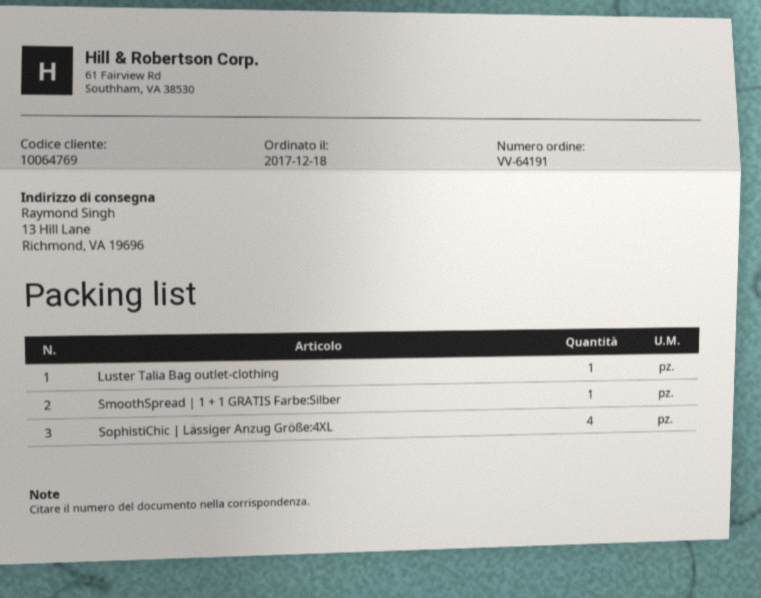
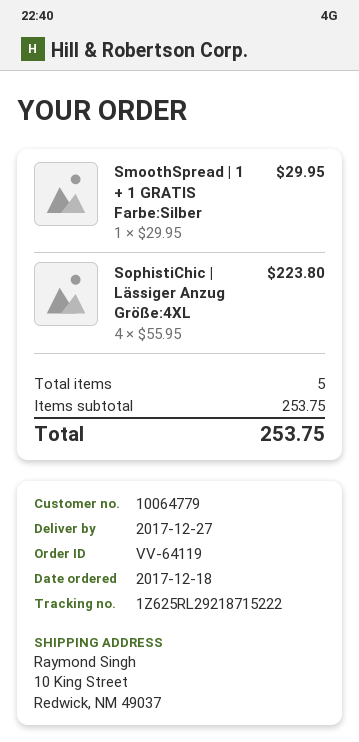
order number: VV-64191 -> VV-64119
customer number: 10064769 -> 10064779
ship to: 13 Hill Lane, Richmond, VA 19696 -> 10 King Street, Redwick, NM 49037
Luster Talia Bag outlet-clothing: 1 -> none

